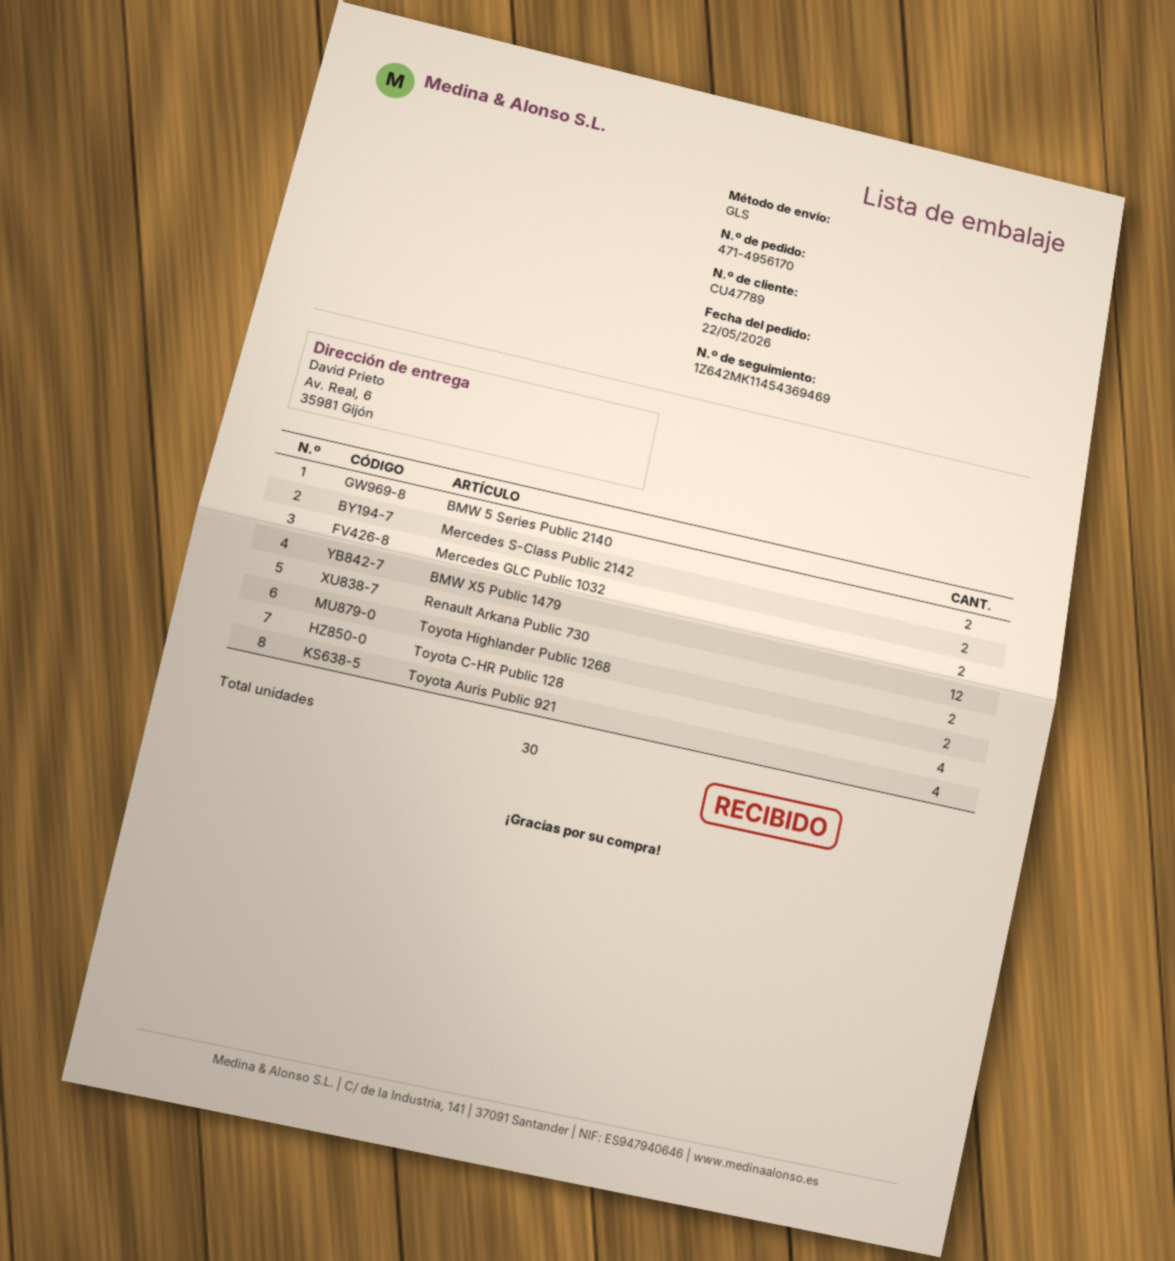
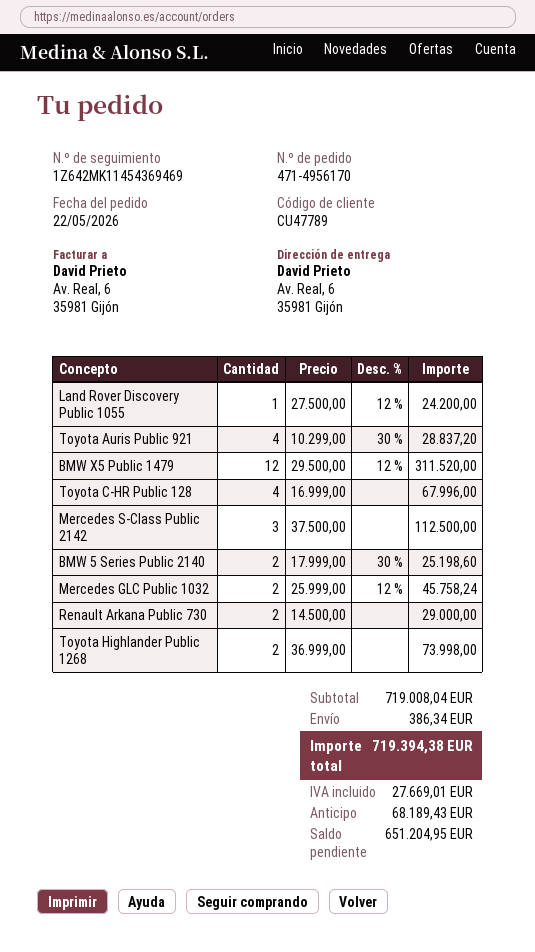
Mercedes S-Class Public 2142: 2 -> 3
Land Rover Discovery Public 1055: none -> 1

